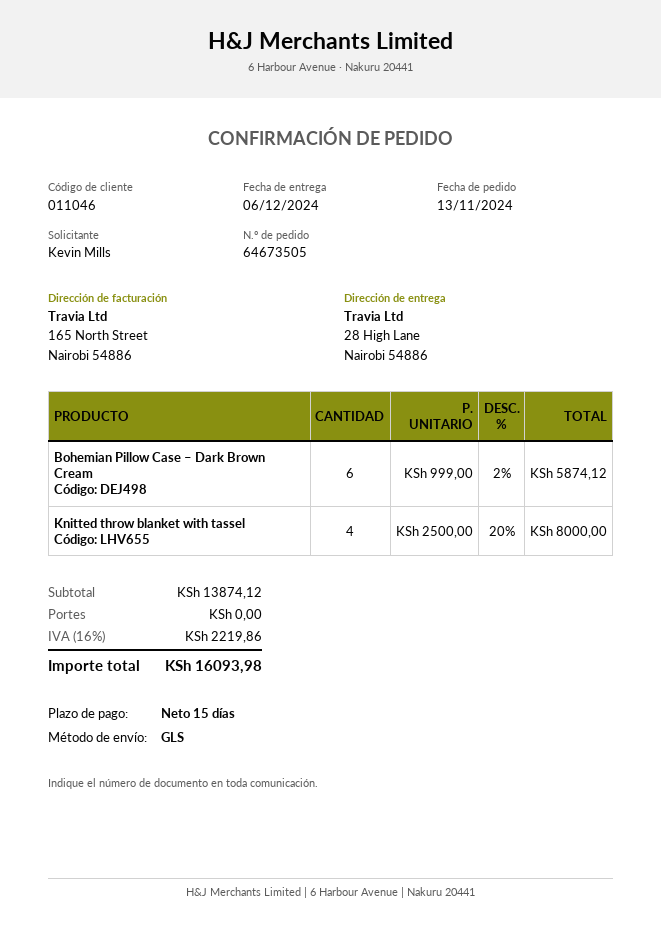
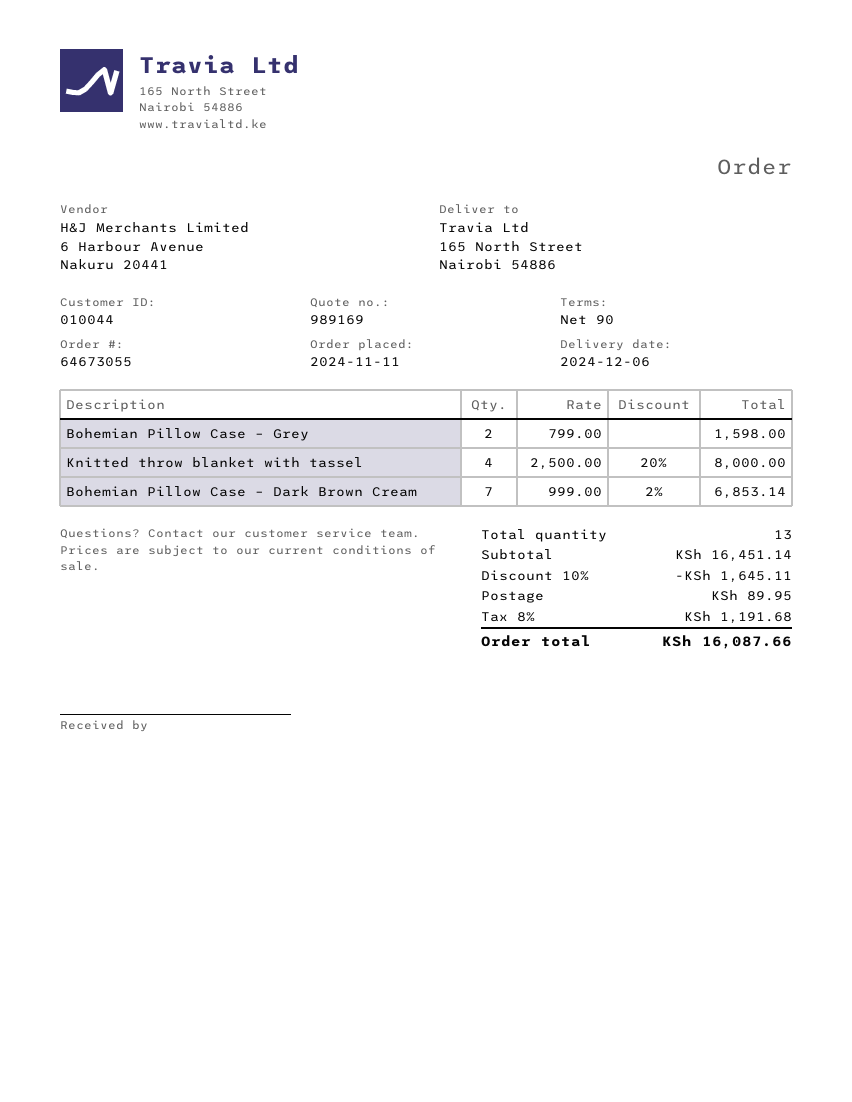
order number: 64673505 -> 64673055
order date: 2024-11-13 -> 2024-11-11
payment terms: 15 days -> 90 days
customer number: 011046 -> 010044
ship to: 28 High Lane, Nairobi 54886 -> 165 North Street, Nairobi 54886
Bohemian Pillow Case – Dark Brown Cream: 6 x 999.00 - 2% = 5874.12 -> 7 x 999.00 - 2% = 6853.14
Bohemian Pillow Case – Grey: none -> 2 x 799.00 = 1598.00
subtotal: 13874.12 -> 16451.14
discount: none -> 10% = 1645.11
shipping: 0.00 -> 89.95
tax: 16% = 2219.86 -> 8% = 1191.68
total: 16093.98 -> 16087.66

